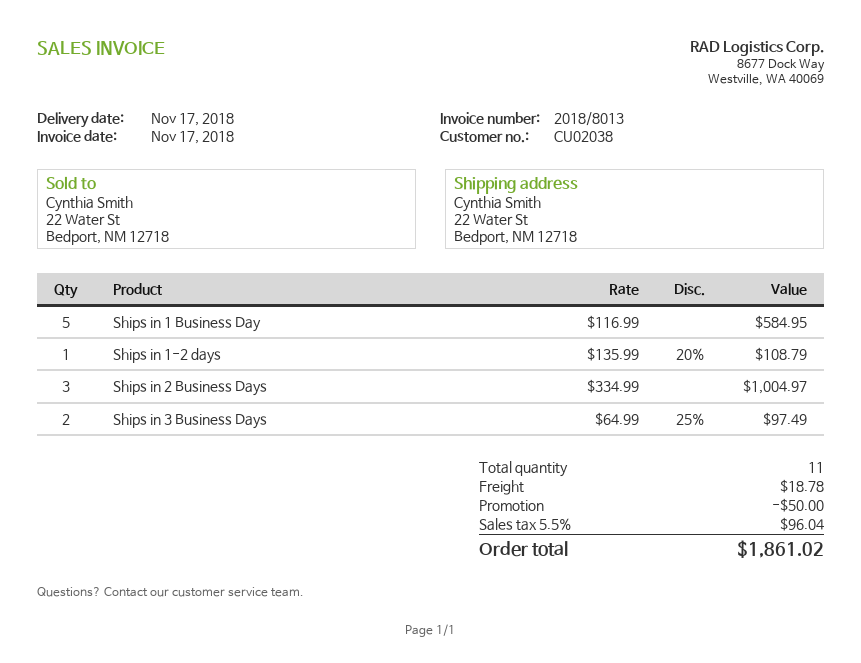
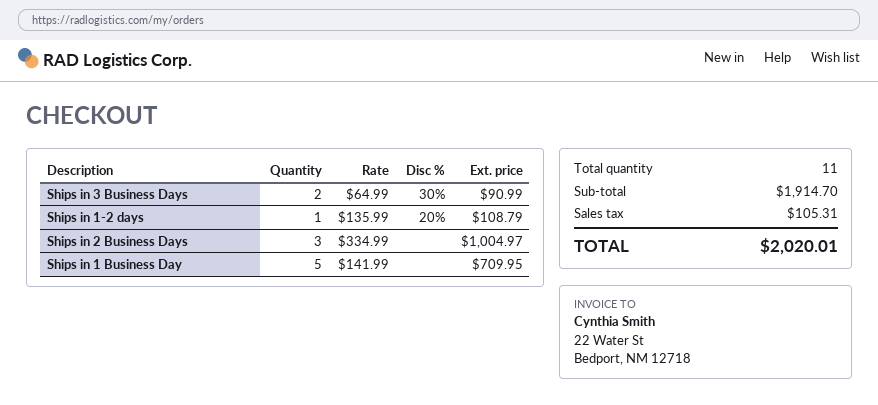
Ships in 1 Business Day: 5 x 116.99 = 584.95 -> 5 x 141.99 = 709.95
Ships in 3 Business Days: 2 x 64.99 - 25% = 97.49 -> 2 x 64.99 - 30% = 90.99
discount: 50.00 -> none
shipping: 18.78 -> none
tax: 96.04 -> 105.31
total: 1861.02 -> 2020.01

